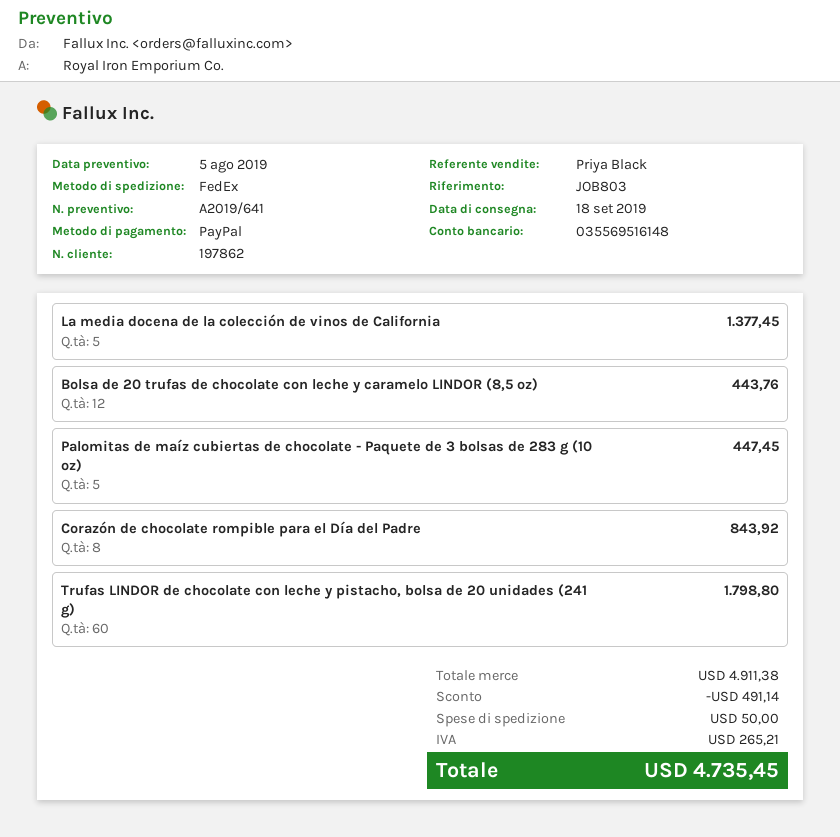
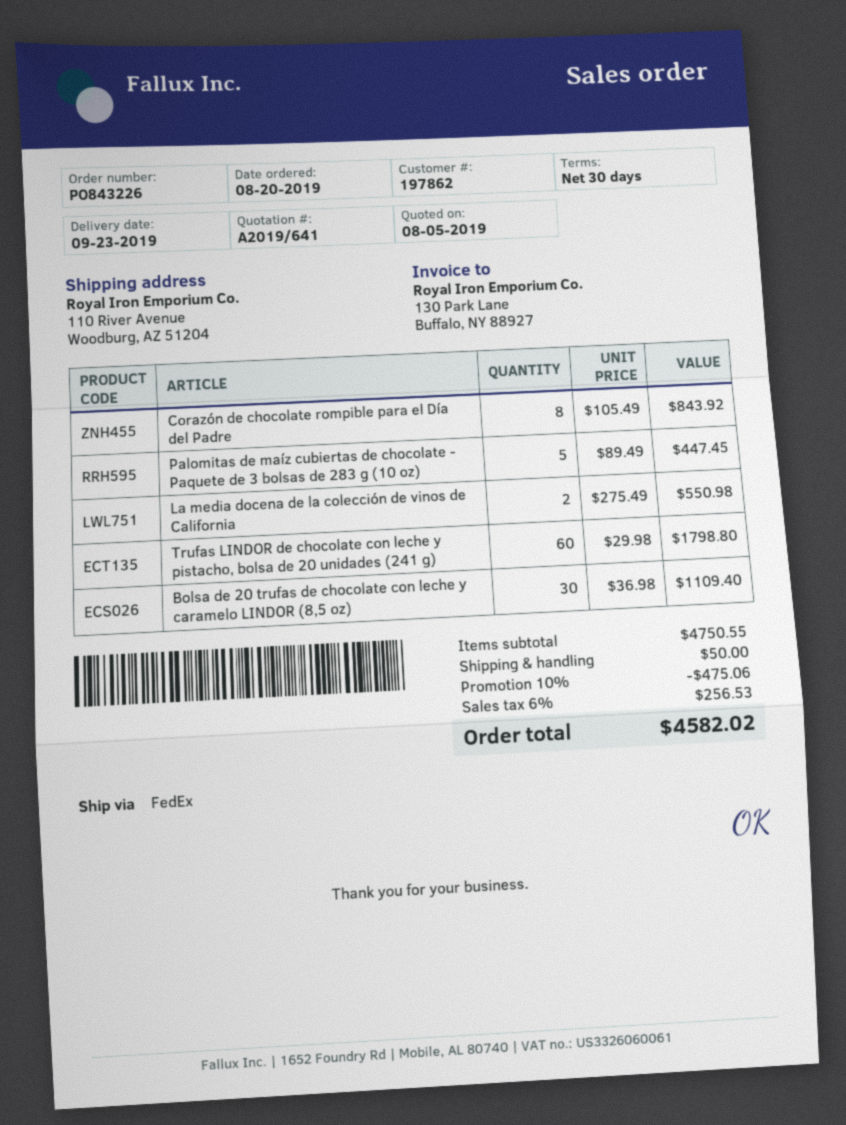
delivery date: 2019-09-18 -> 2019-09-23
La media docena de la colección de vinos de California: 5 for 1377.45 -> 2 for 550.98
Bolsa de 20 trufas de chocolate con leche y caramelo LINDOR (8,5 oz): 12 for 443.76 -> 30 for 1109.40
subtotal: 4911.38 -> 4750.55
discount: 491.14 -> 475.06
tax: 265.21 -> 256.53
total: 4735.45 -> 4582.02

